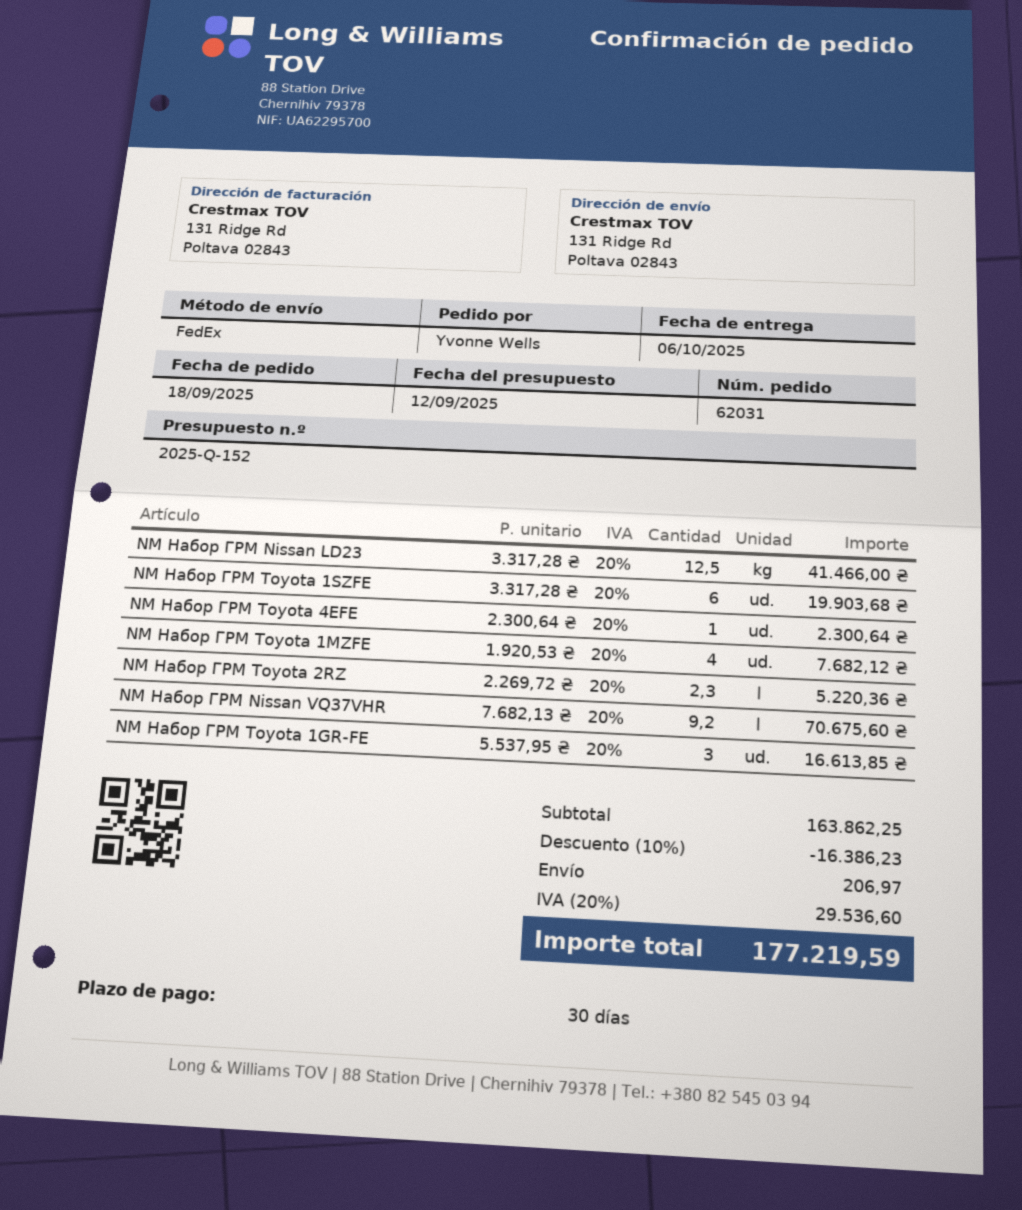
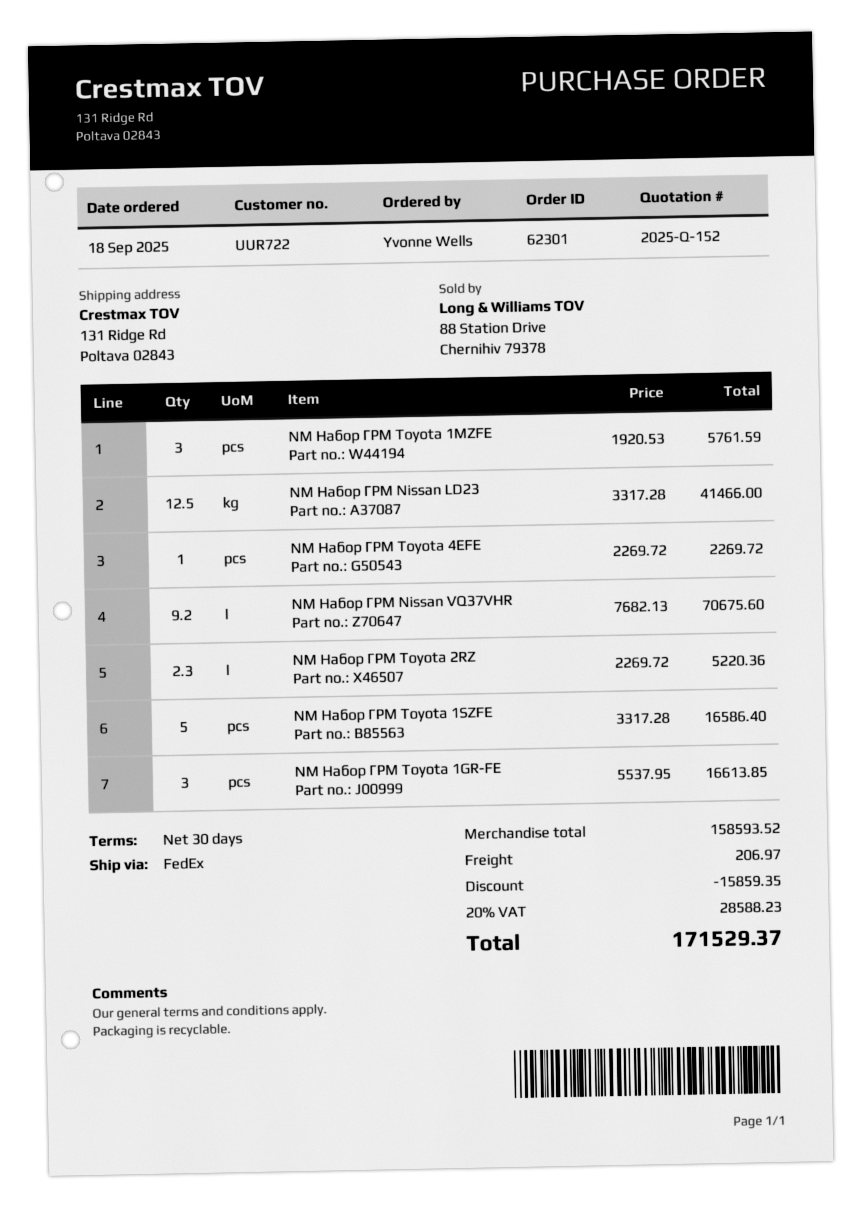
order number: 62031 -> 62301
NM Набор ГРМ Toyota 1SZFE: 6 x 3317.28 = 19903.68 -> 5 x 3317.28 = 16586.40
NM Набор ГРМ Toyota 4EFE: 1 x 2300.64 = 2300.64 -> 1 x 2269.72 = 2269.72
NM Набор ГРМ Toyota 1MZFE: 4 x 1920.53 = 7682.12 -> 3 x 1920.53 = 5761.59
subtotal: 163862.25 -> 158593.52
discount: 16386.23 -> 15859.35
tax: 20% = 29536.60 -> 20% = 28588.23
total: 177219.59 -> 171529.37

